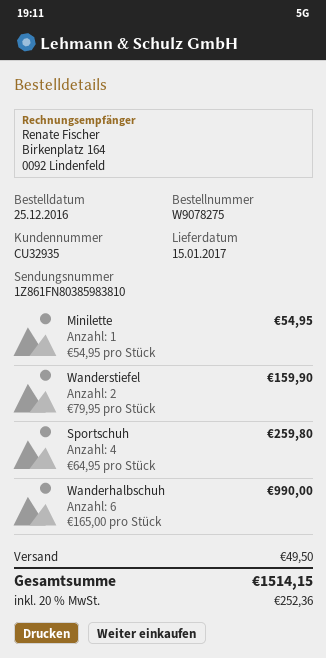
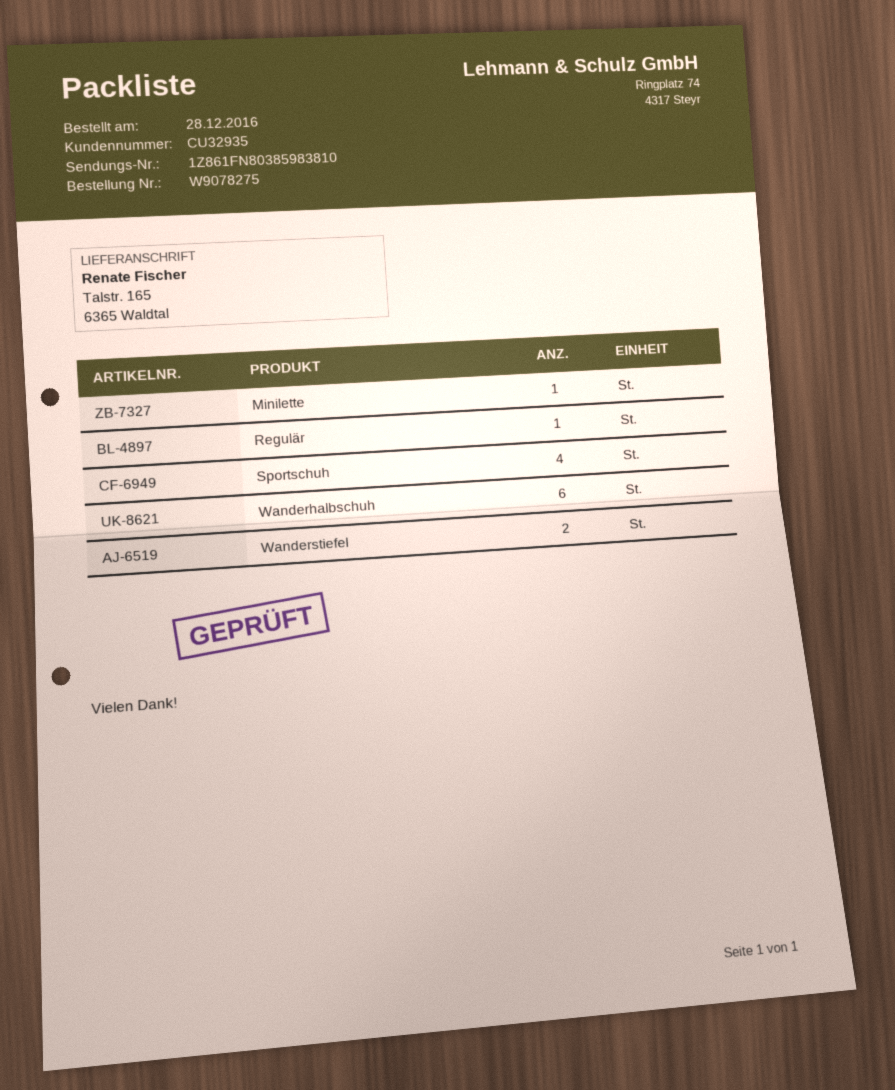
order date: 2016-12-25 -> 2016-12-28
Regulär: none -> 1

